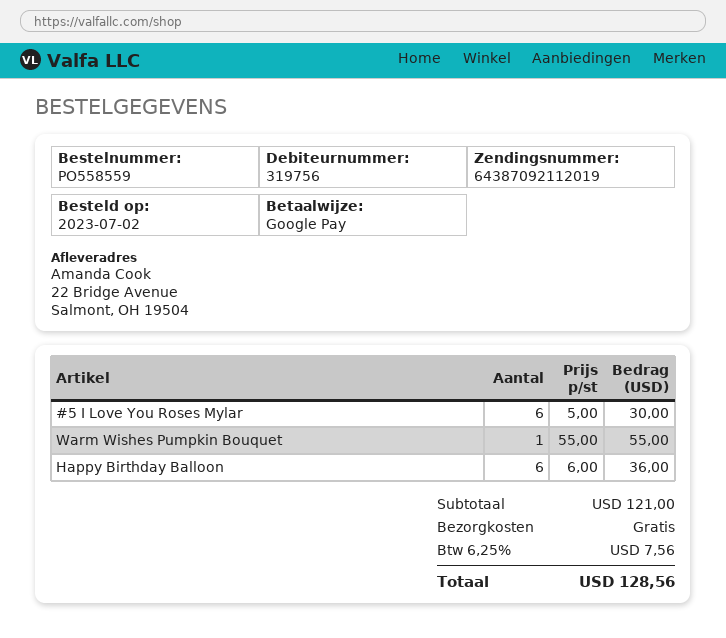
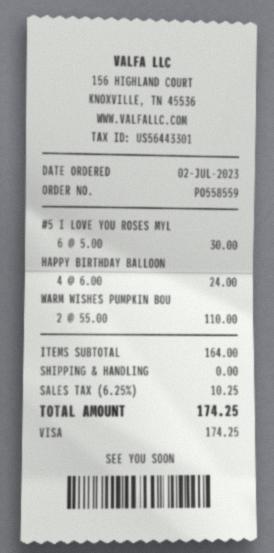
payment method: Google Pay -> Visa
Warm Wishes Pumpkin Bouquet: 1 x 55.00 = 55.00 -> 2 x 55.00 = 110.00
Happy Birthday Balloon: 6 x 6.00 = 36.00 -> 4 x 6.00 = 24.00
subtotal: 121.00 -> 164.00
tax: 6.25% = 7.56 -> 6.25% = 10.25
total: 128.56 -> 174.25

